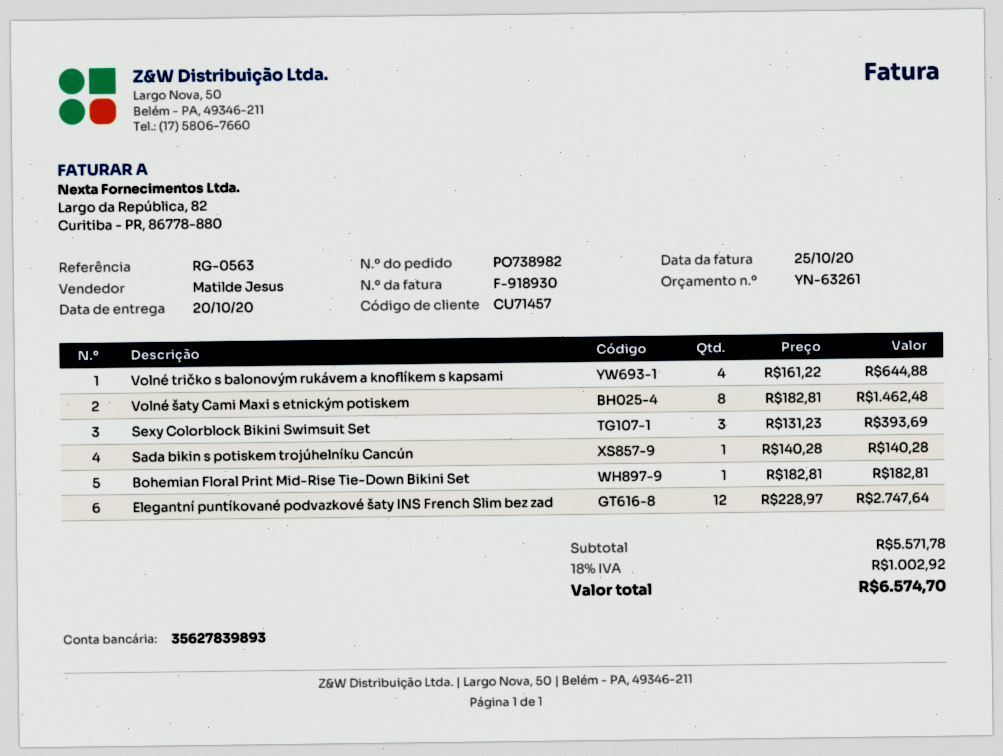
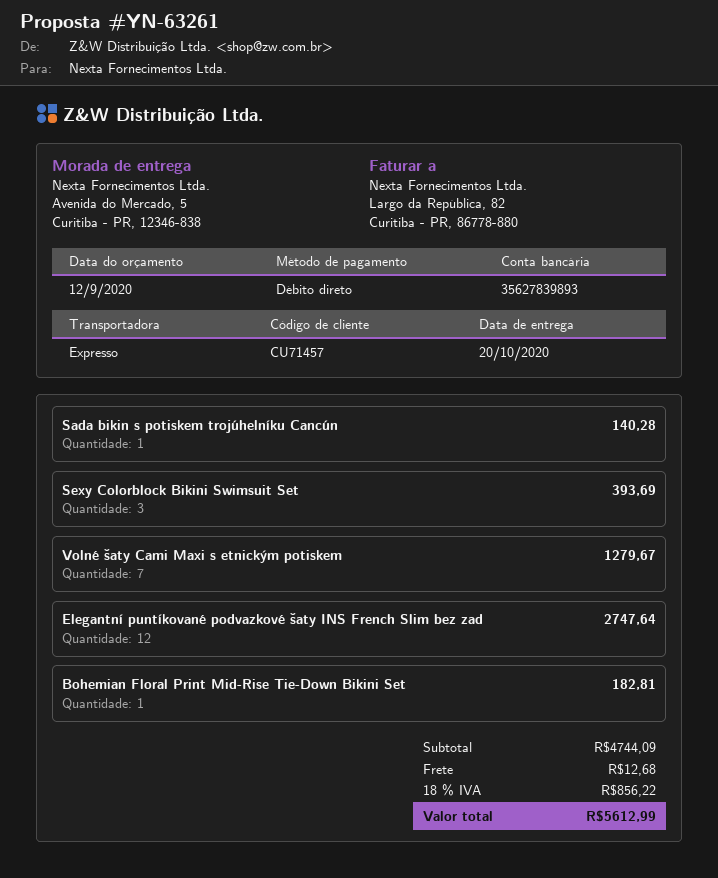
Volné tričko s balonovým rukávem a knoflíkem s kapsami: 4 for 644.88 -> none
Volné šaty Cami Maxi s etnickým potiskem: 8 for 1462.48 -> 7 for 1279.67
subtotal: 5571.78 -> 4744.09
shipping: none -> 12.68
tax: 18% = 1002.92 -> 18% = 856.22
total: 6574.70 -> 5612.99

